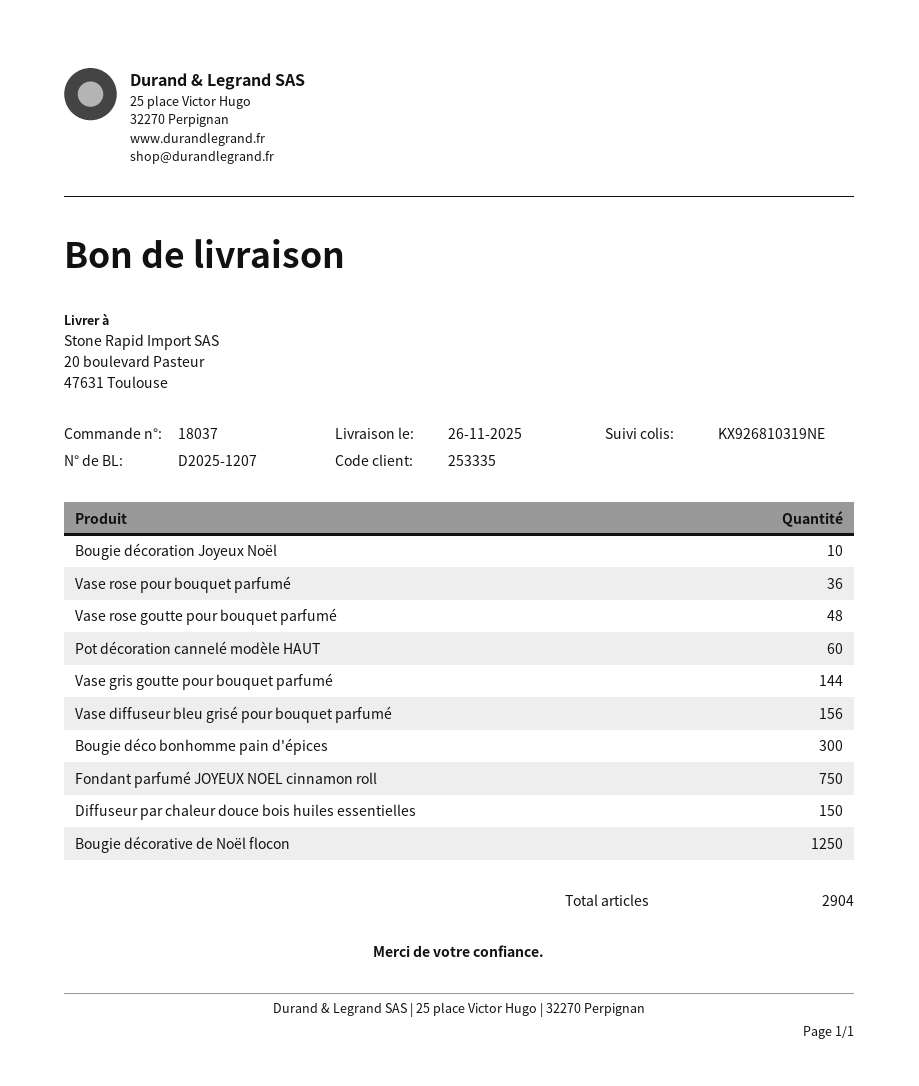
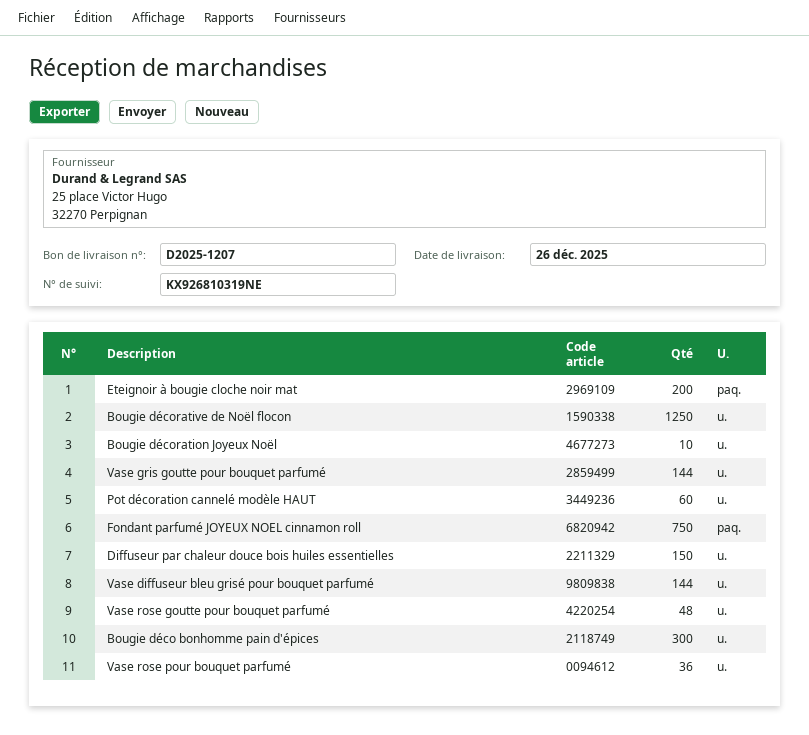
delivery date: 2025-11-26 -> 2025-12-26
Vase diffuseur bleu grisé pour bouquet parfumé: 156 -> 144
Eteignoir à bougie cloche noir mat: none -> 200

